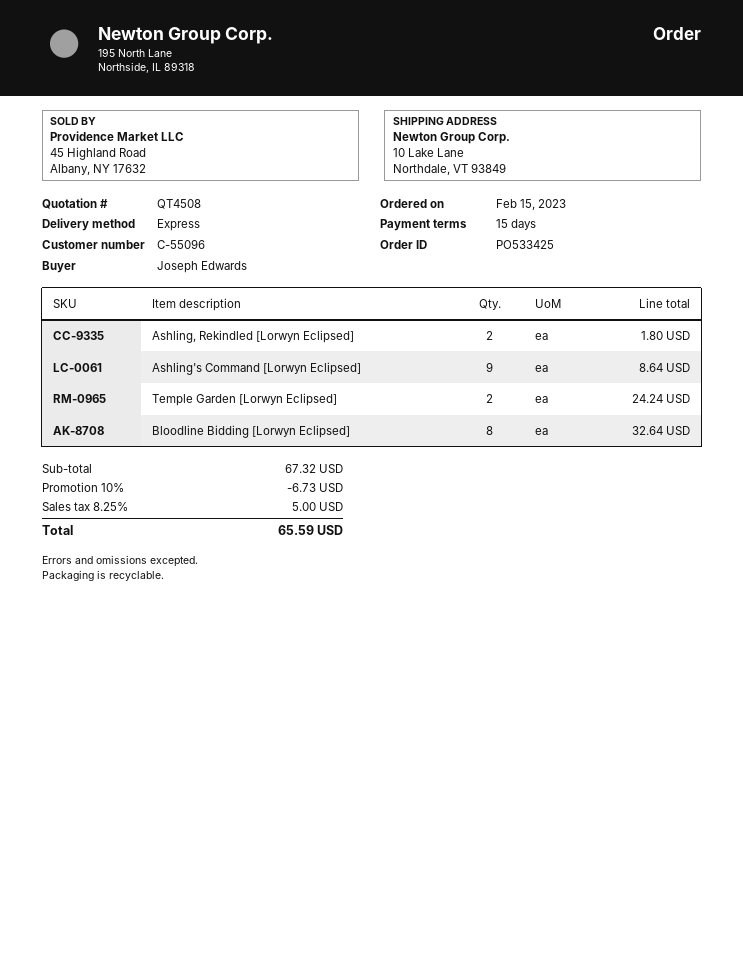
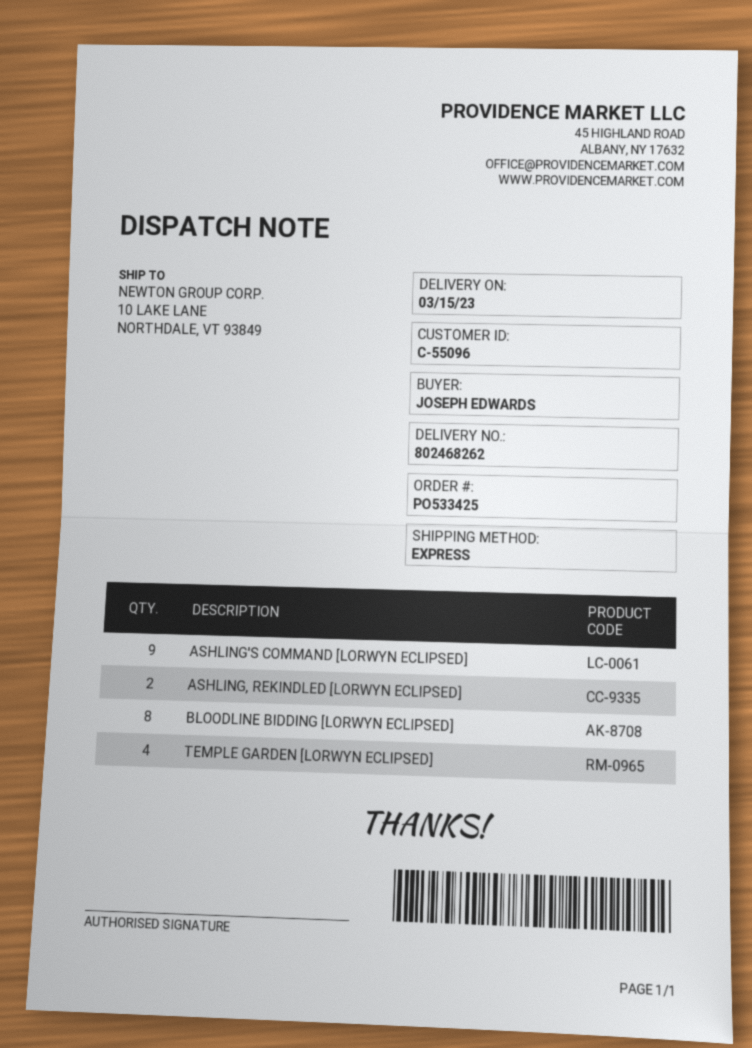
Temple Garden [Lorwyn Eclipsed]: 2 -> 4

